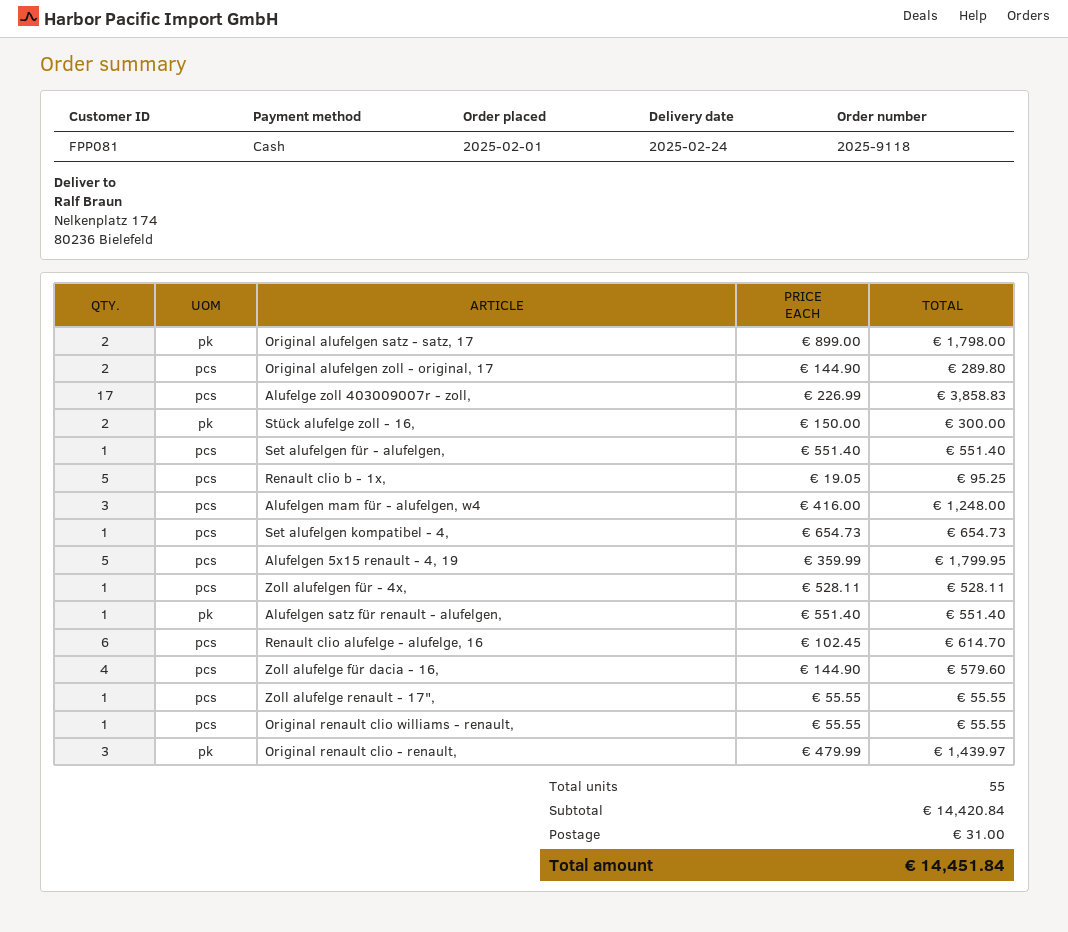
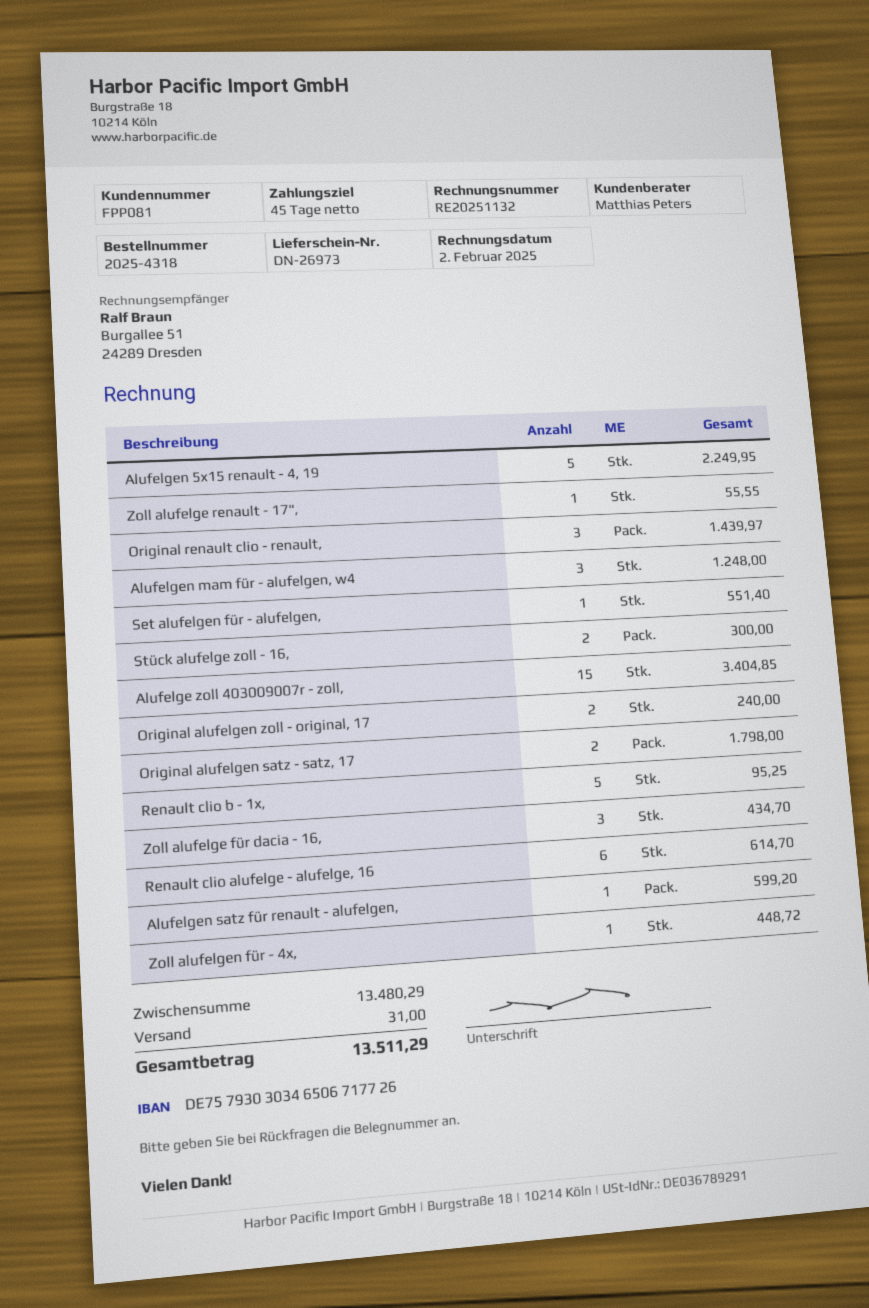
order number: 2025-9118 -> 2025-4318
Original alufelgen zoll - original, 17: 2 for 289.80 -> 2 for 240.00
Alufelge zoll 403009007r - zoll,: 17 for 3858.83 -> 15 for 3404.85
Set alufelgen kompatibel - 4,: 1 for 654.73 -> none
Alufelgen 5x15 renault - 4, 19: 5 for 1799.95 -> 5 for 2249.95
Zoll alufelgen für - 4x,: 1 for 528.11 -> 1 for 448.72
Alufelgen satz für renault - alufelgen,: 1 for 551.40 -> 1 for 599.20
Zoll alufelge für dacia - 16,: 4 for 579.60 -> 3 for 434.70
Original renault clio williams - renault,: 1 for 55.55 -> none
subtotal: 14420.84 -> 13480.29
total: 14451.84 -> 13511.29

